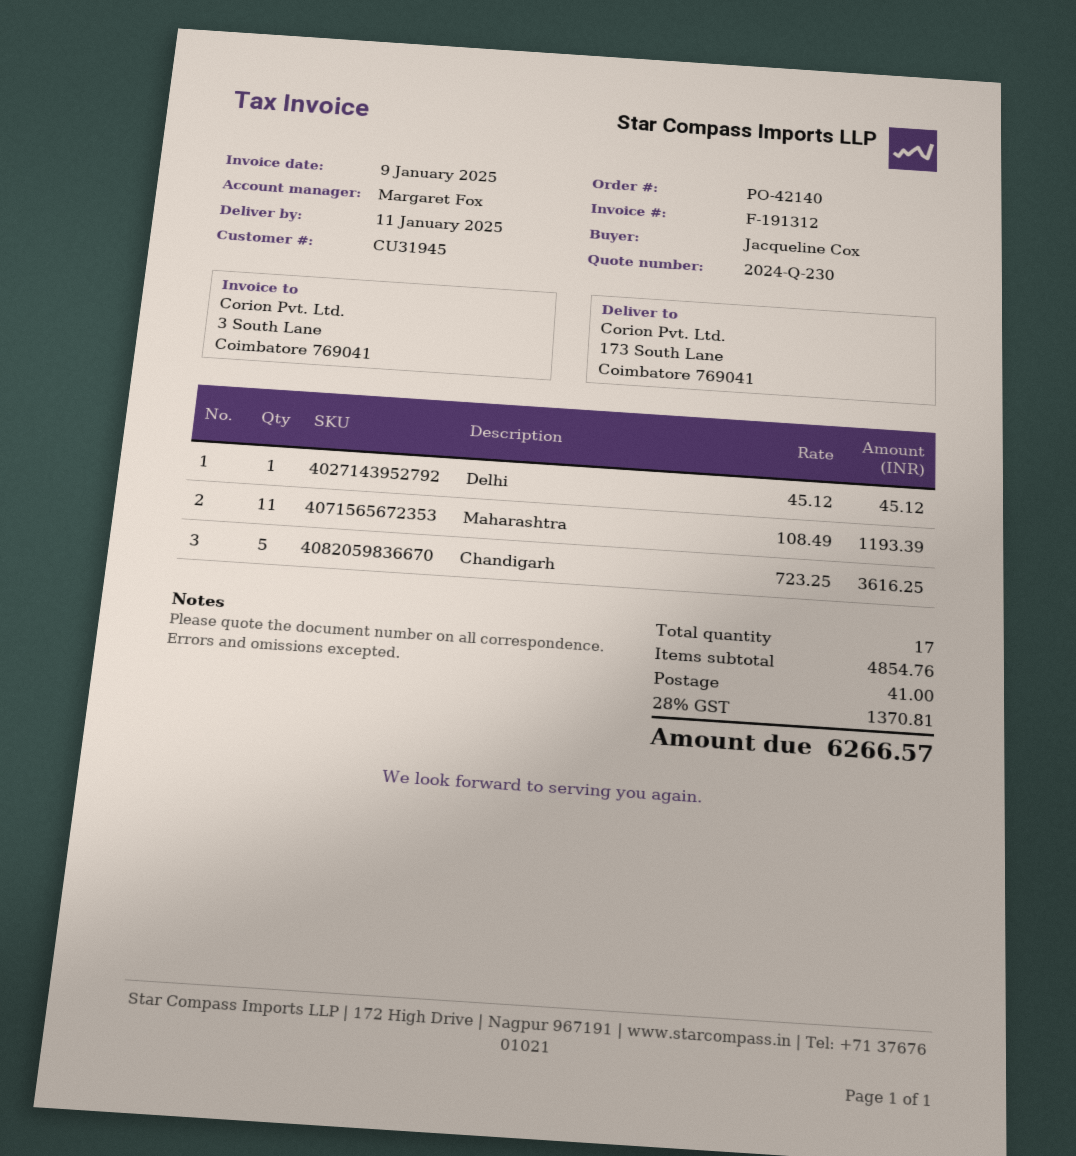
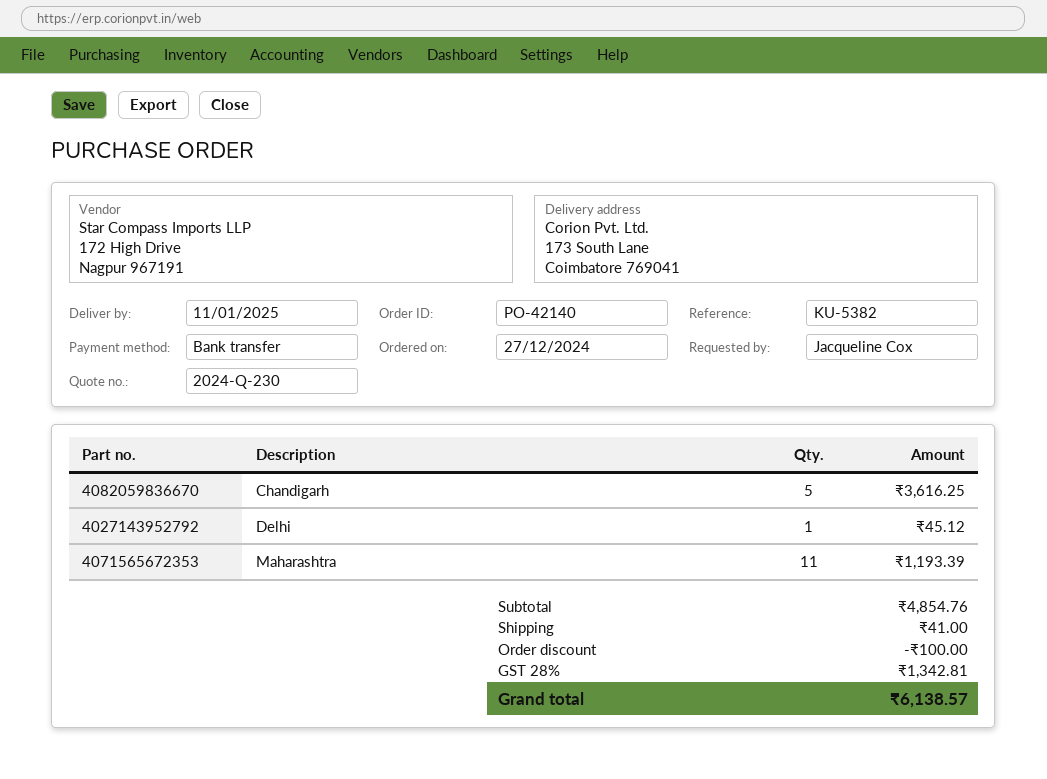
discount: none -> 100.00
tax: 28% = 1370.81 -> 28% = 1342.81
total: 6266.57 -> 6138.57

